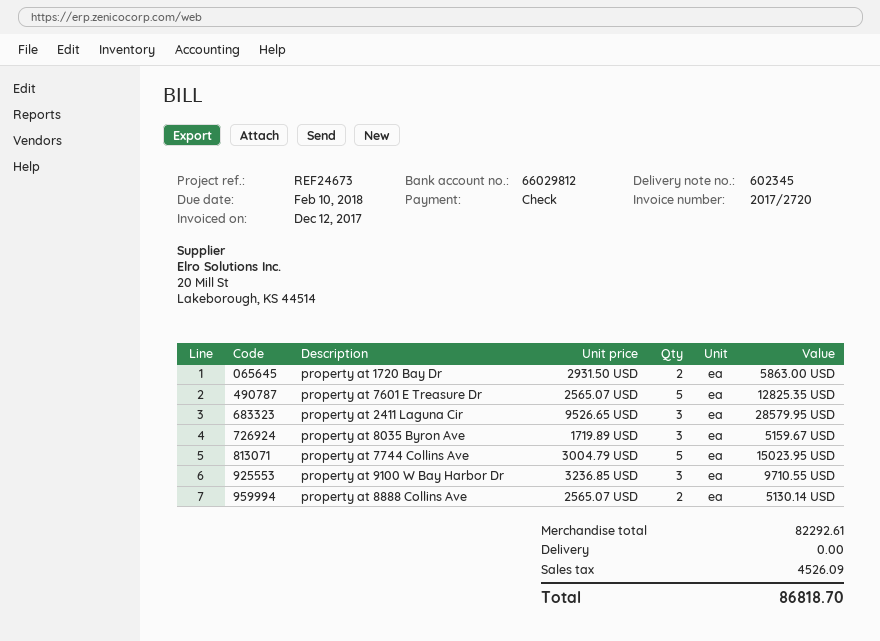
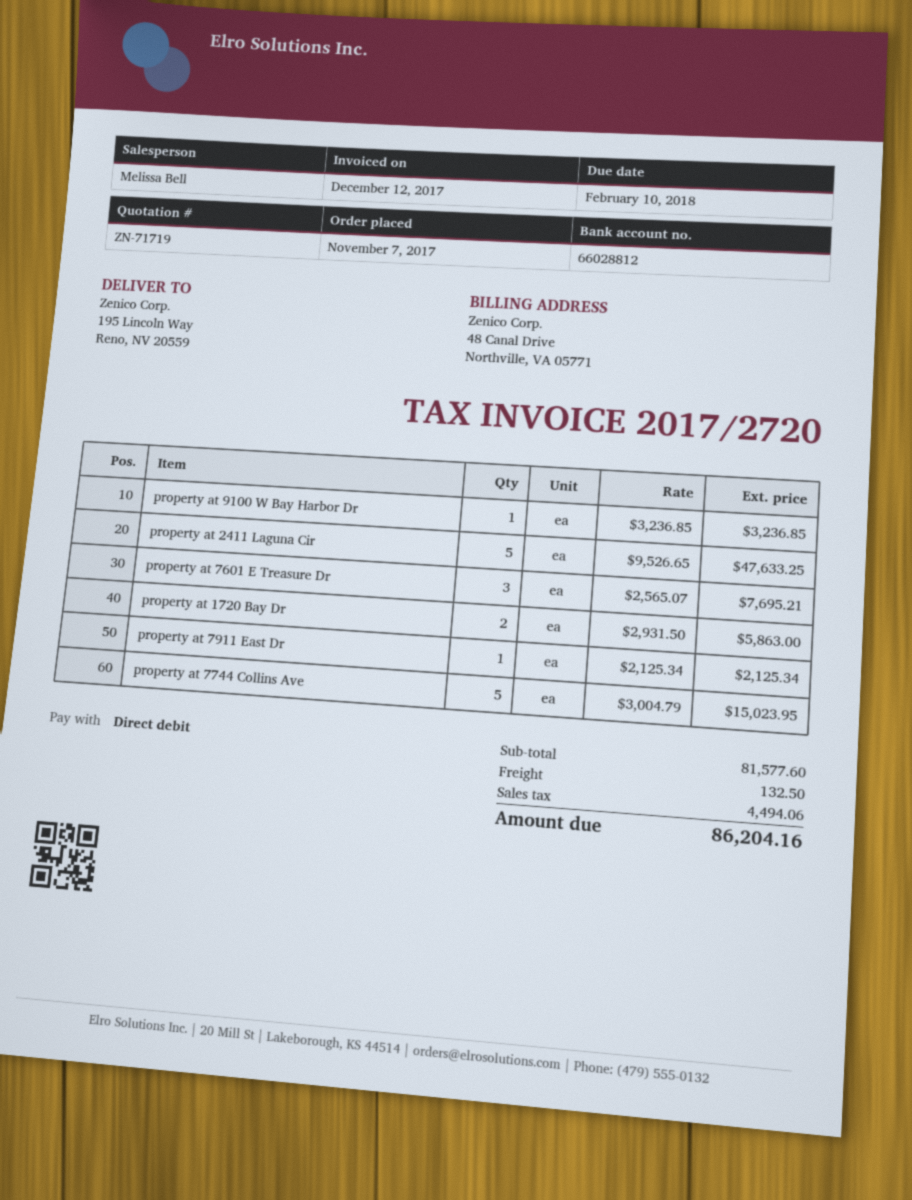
payment method: cheque -> direct debit
bank account: 66029812 -> 66028812
property at 7601 E Treasure Dr: 5 x 2565.07 = 12825.35 -> 3 x 2565.07 = 7695.21
property at 2411 Laguna Cir: 3 x 9526.65 = 28579.95 -> 5 x 9526.65 = 47633.25
property at 8035 Byron Ave: 3 x 1719.89 = 5159.67 -> none
property at 9100 W Bay Harbor Dr: 3 x 3236.85 = 9710.55 -> 1 x 3236.85 = 3236.85
property at 8888 Collins Ave: 2 x 2565.07 = 5130.14 -> none
property at 7911 East Dr: none -> 1 x 2125.34 = 2125.34
subtotal: 82292.61 -> 81577.60
shipping: 0.00 -> 132.50
tax: 4526.09 -> 4494.06
total: 86818.70 -> 86204.16

